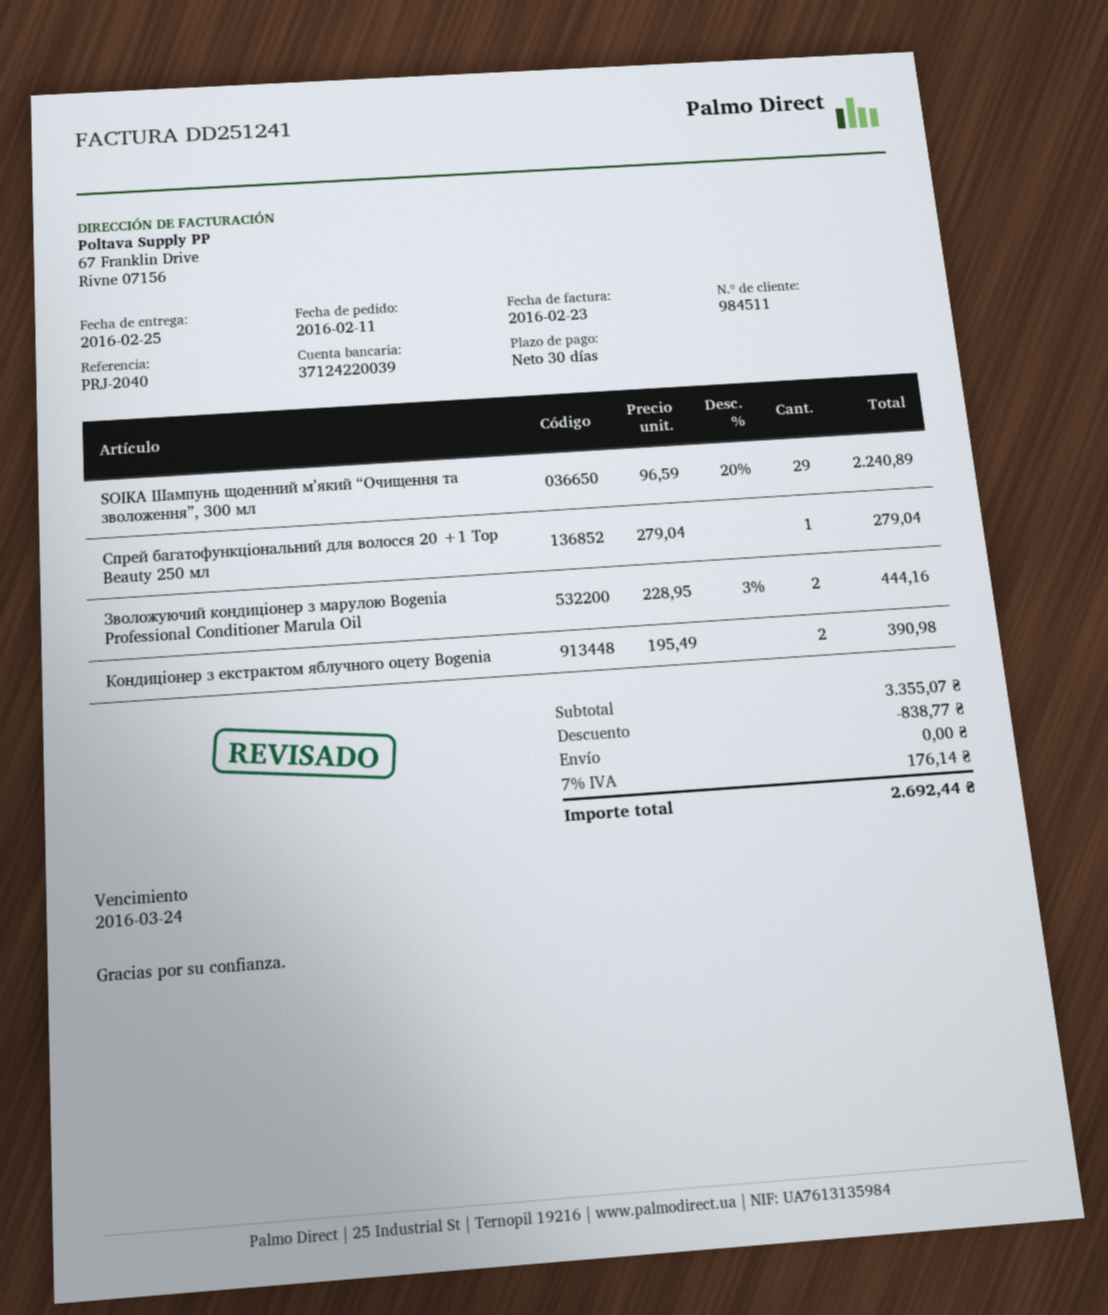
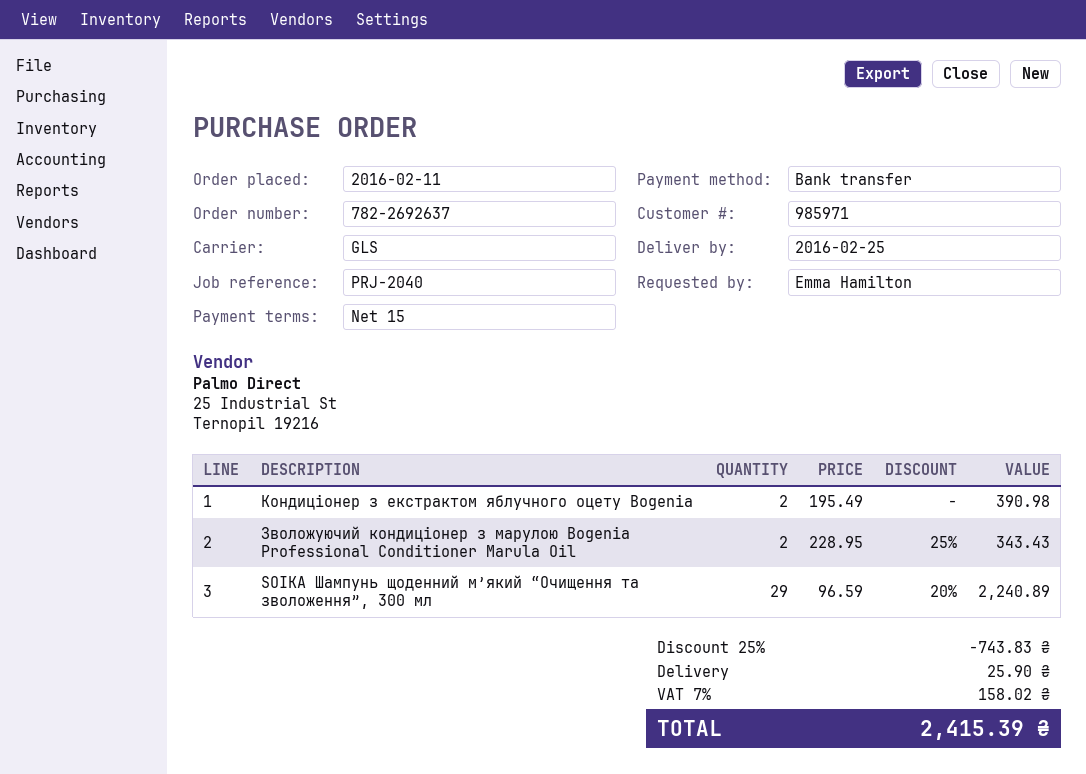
payment terms: 30 days -> 15 days
customer number: 984511 -> 985971
Спрей багатофункціональний для волосся 20 +1 Top Beauty 250 мл: 1 x 279.04 = 279.04 -> none
Зволожуючий кондиціонер з марулою Bogenia Professional Conditioner Marula Oil: 2 x 228.95 - 3% = 444.16 -> 2 x 228.95 - 25% = 343.43
discount: 838.77 -> 743.83
shipping: 0.00 -> 25.90
tax: 7% = 176.14 -> 7% = 158.02
total: 2692.44 -> 2415.39

